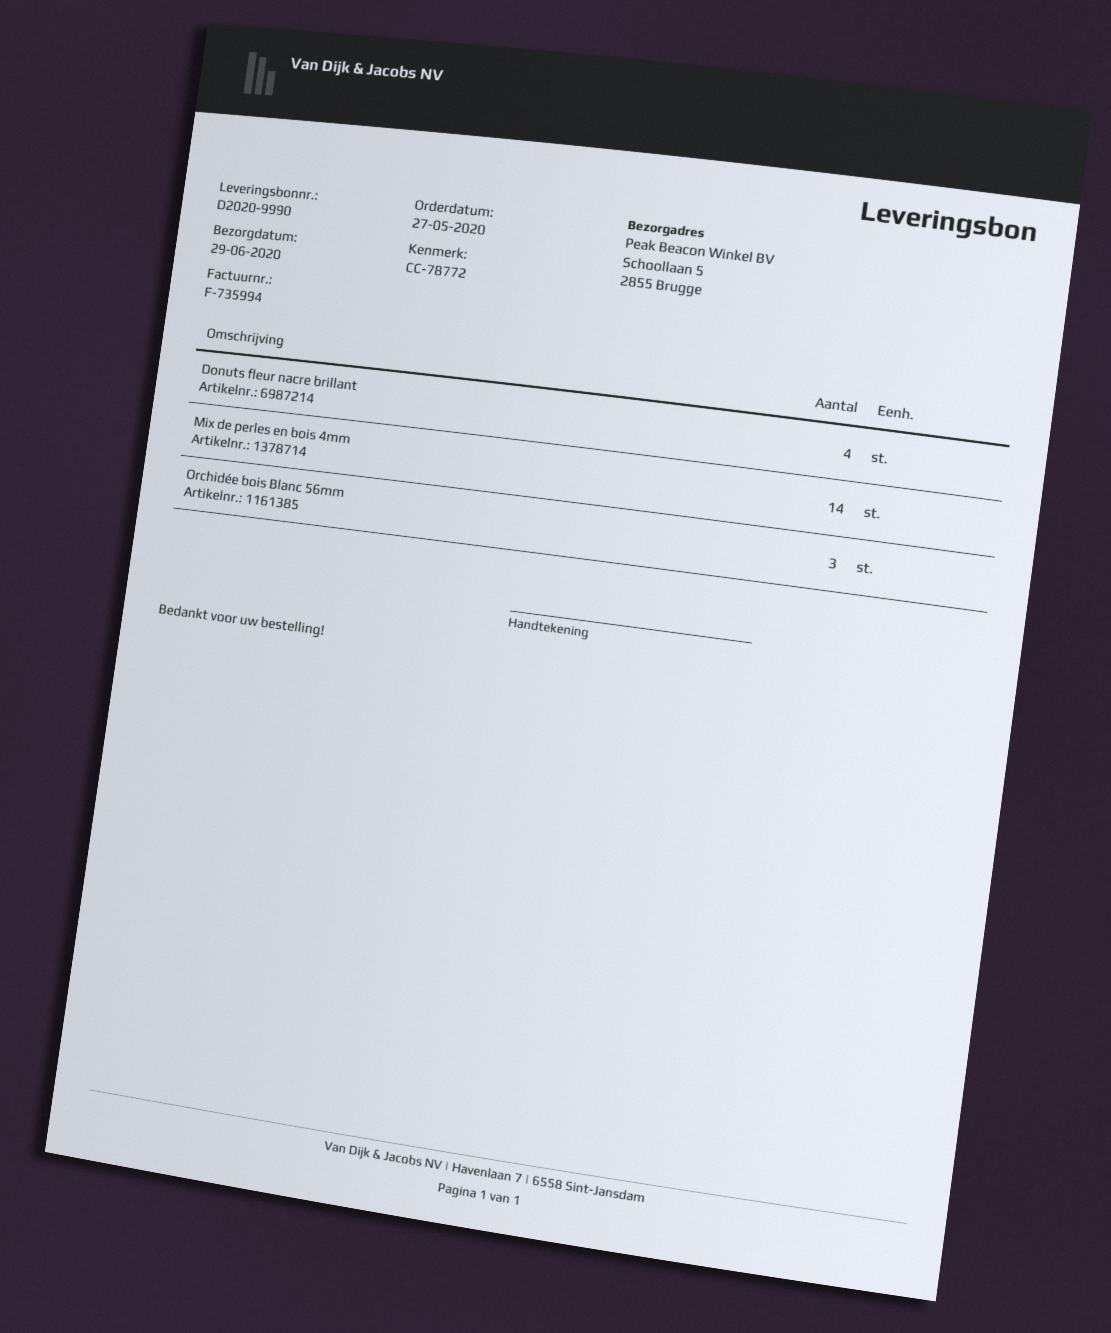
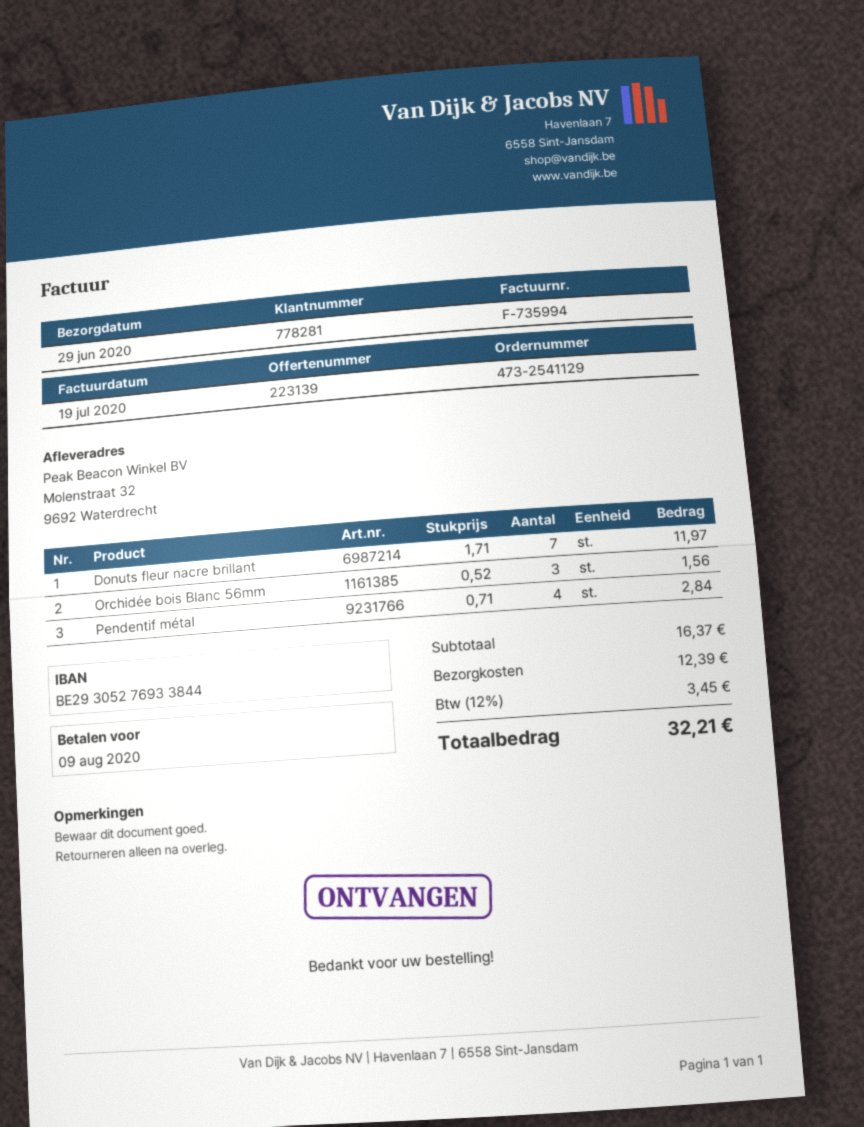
ship to: Schoollaan 5, 2855 Brugge -> Molenstraat 32, 9692 Waterdrecht
Donuts fleur nacre brillant: 4 -> 7
Mix de perles en bois 4mm: 14 -> none
Pendentif métal: none -> 4

